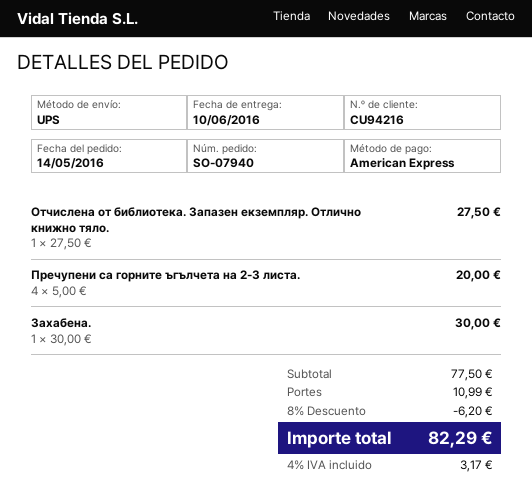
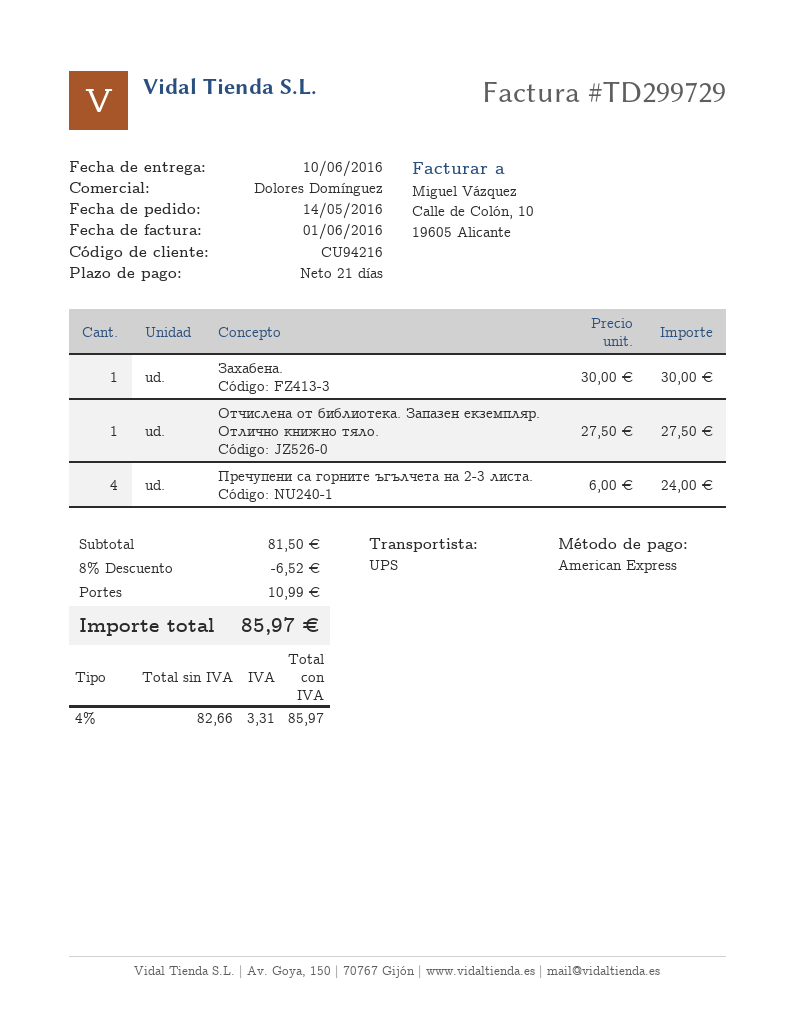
Пречупени са горните ъгълчета на 2-3 листа.: 4 x 5.00 = 20.00 -> 4 x 6.00 = 24.00
subtotal: 77.50 -> 81.50
discount: 8% = 6.20 -> 8% = 6.52
tax: 4% = 3.17 -> 4% = 3.31
total: 82.29 -> 85.97

